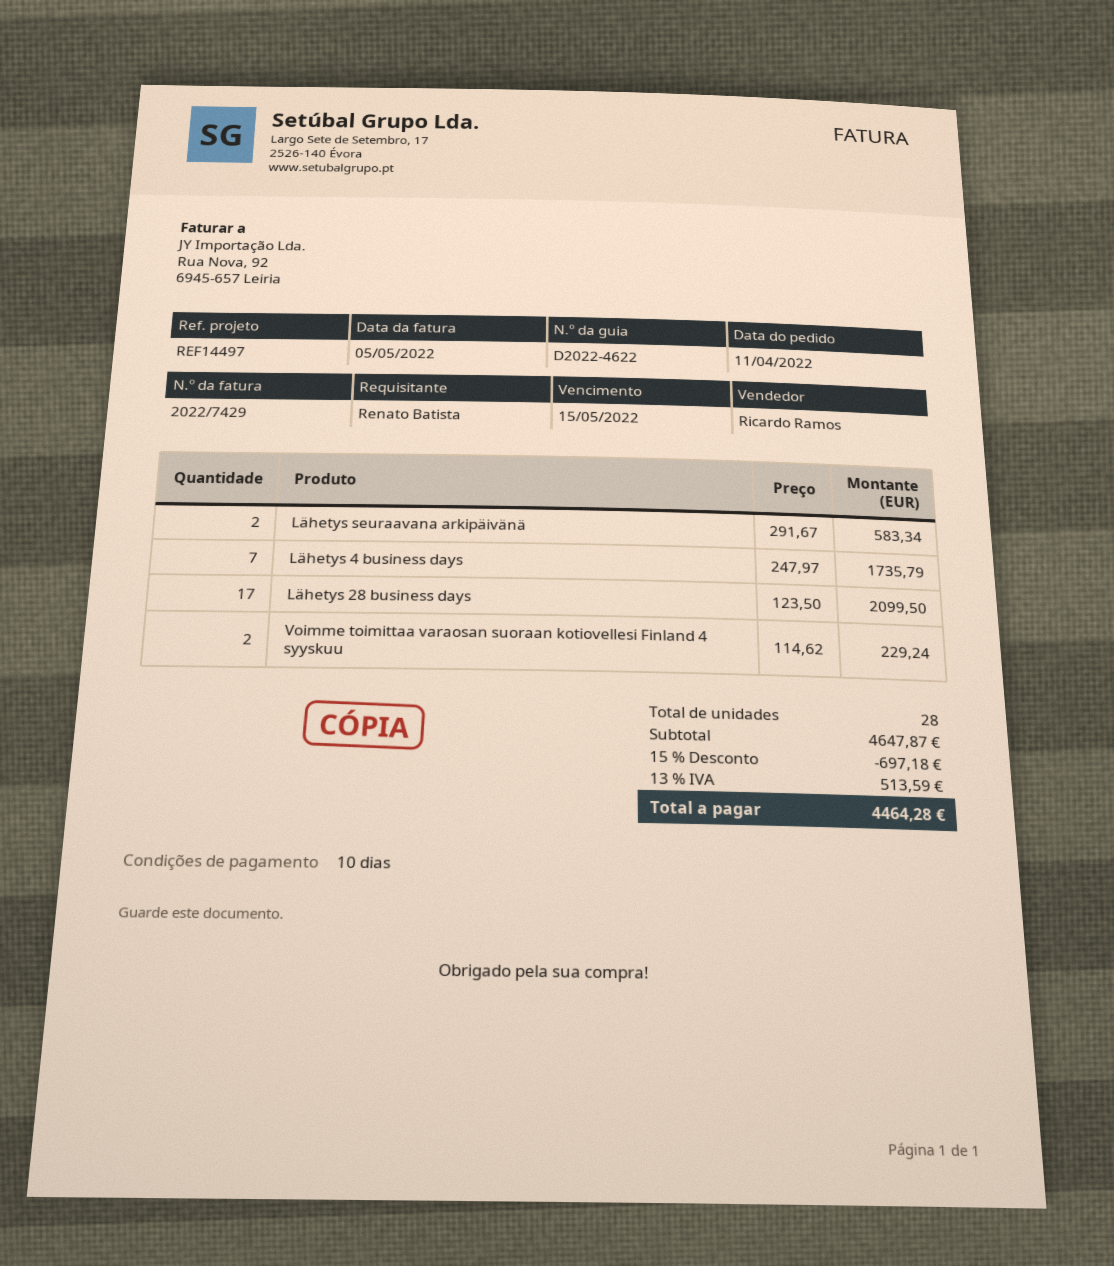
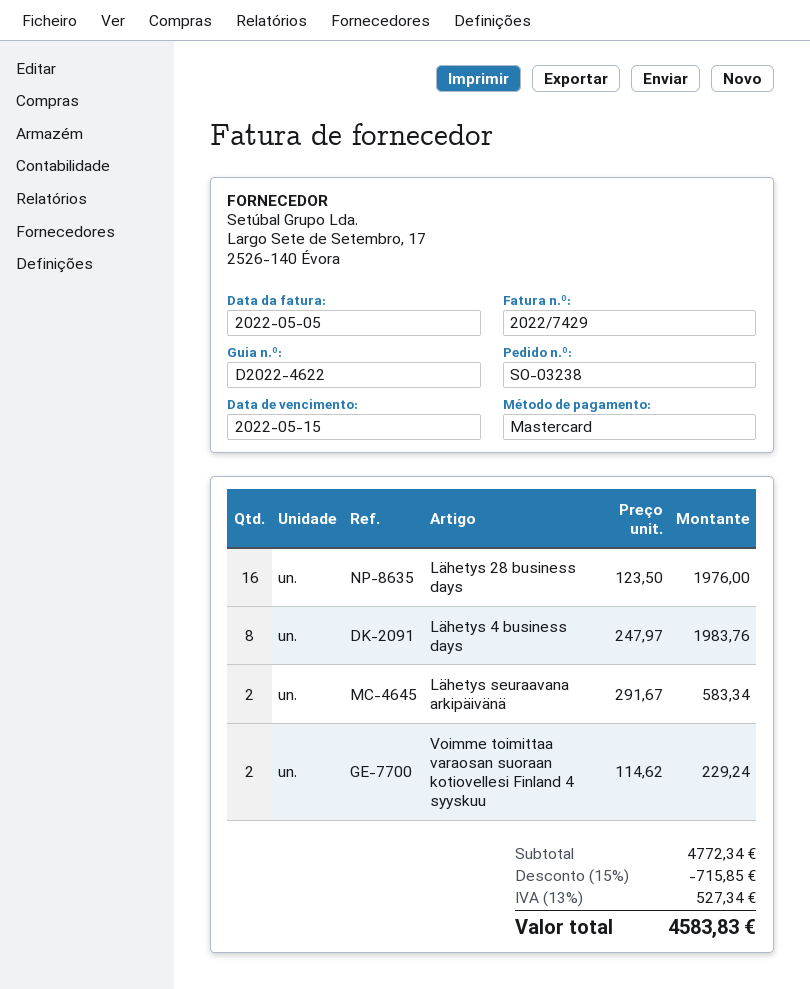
Lähetys 4 business days: 7 x 247.97 = 1735.79 -> 8 x 247.97 = 1983.76
Lähetys 28 business days: 17 x 123.50 = 2099.50 -> 16 x 123.50 = 1976.00
subtotal: 4647.87 -> 4772.34
discount: 15% = 697.18 -> 15% = 715.85
tax: 13% = 513.59 -> 13% = 527.34
total: 4464.28 -> 4583.83

